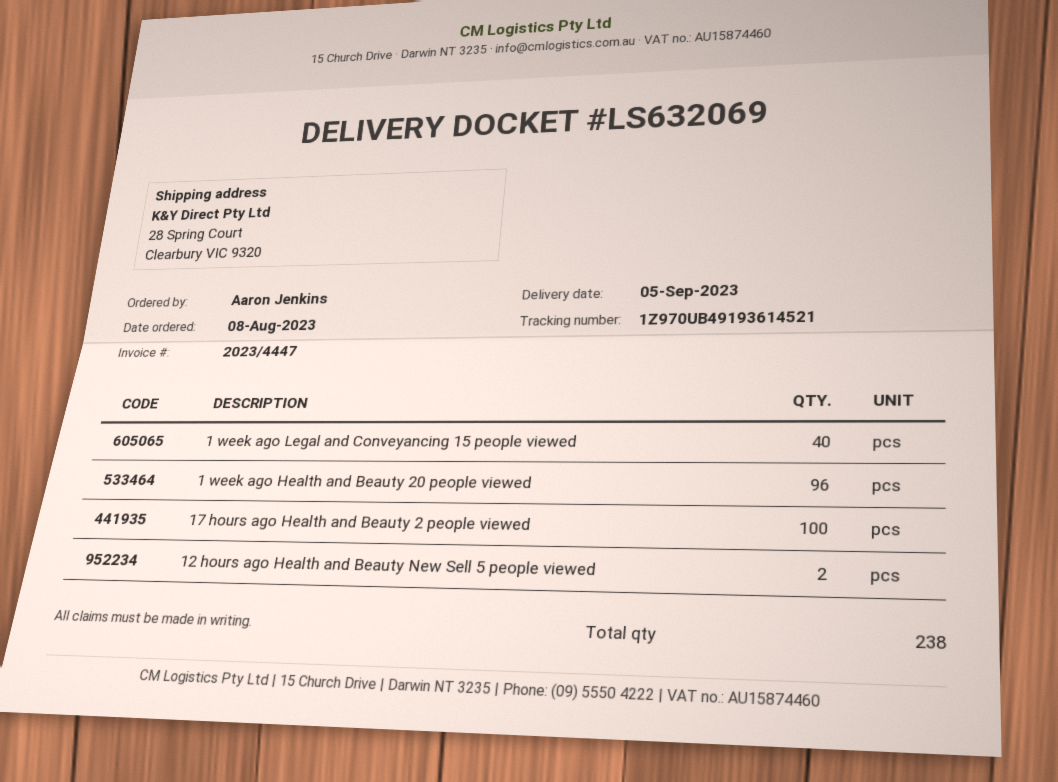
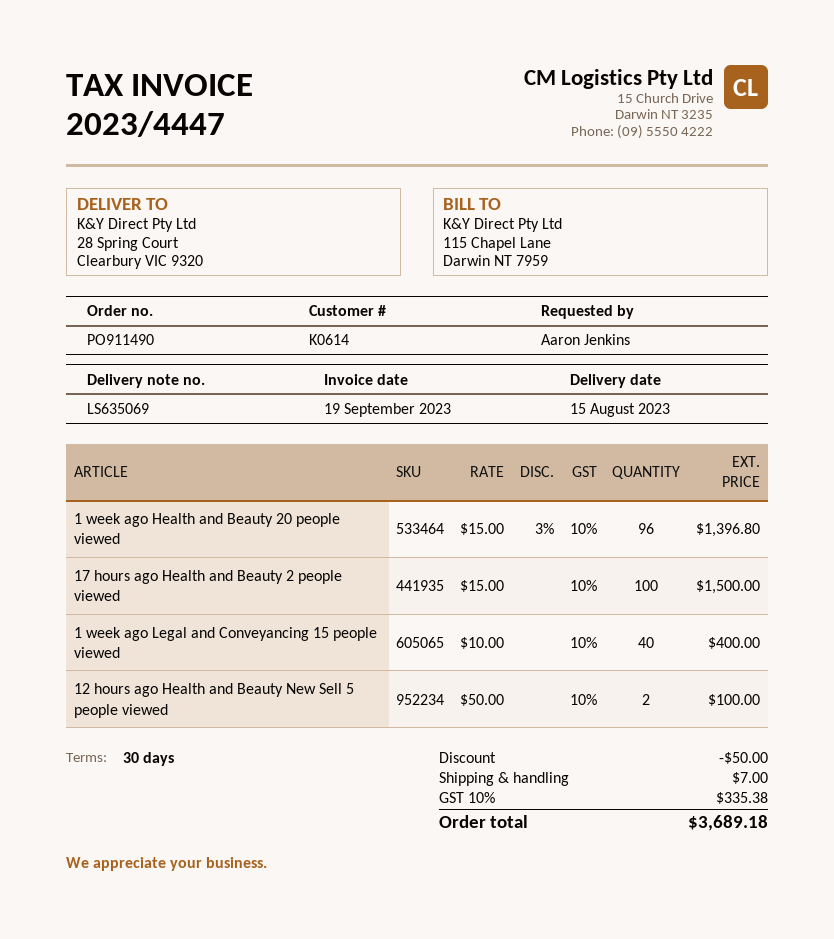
delivery note number: LS632069 -> LS635069
delivery date: 2023-09-05 -> 2023-08-15

